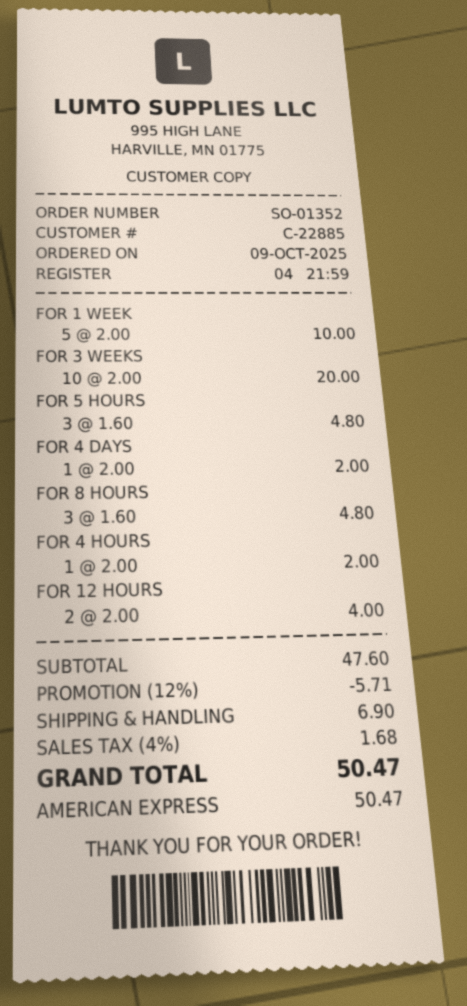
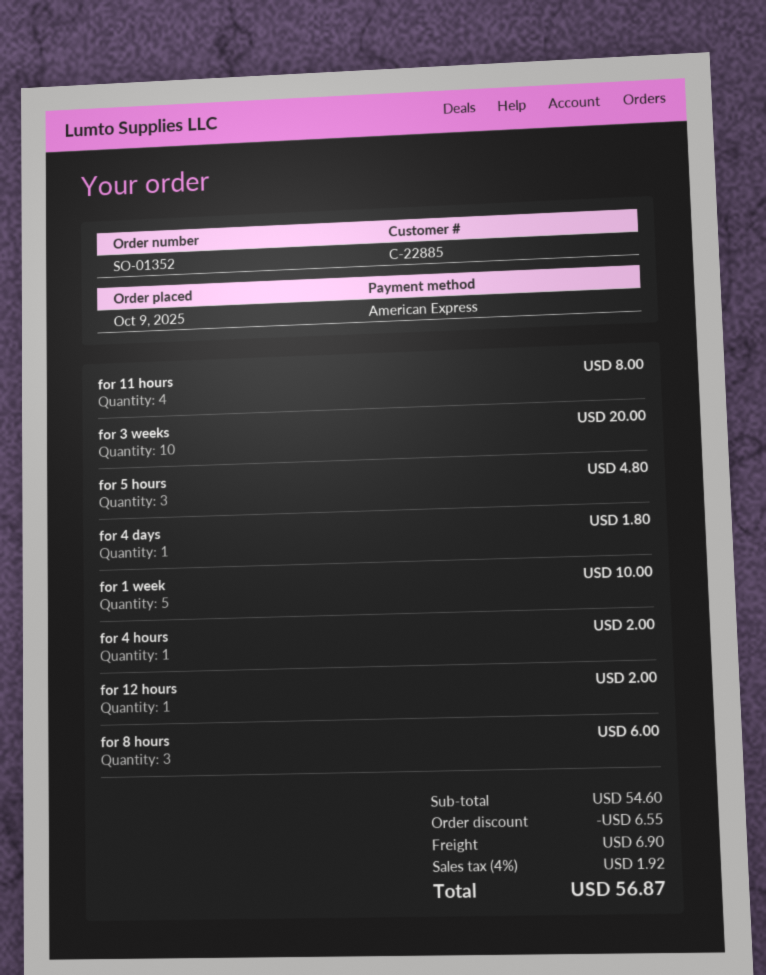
FOR 4 DAYS: 1 for 2.00 -> 1 for 1.80
FOR 8 HOURS: 3 for 4.80 -> 3 for 6.00
FOR 12 HOURS: 2 for 4.00 -> 1 for 2.00
for 11 hours: none -> 4 for 8.00
subtotal: 47.60 -> 54.60
discount: 5.71 -> 6.55
tax: 4% = 1.68 -> 4% = 1.92
total: 50.47 -> 56.87

